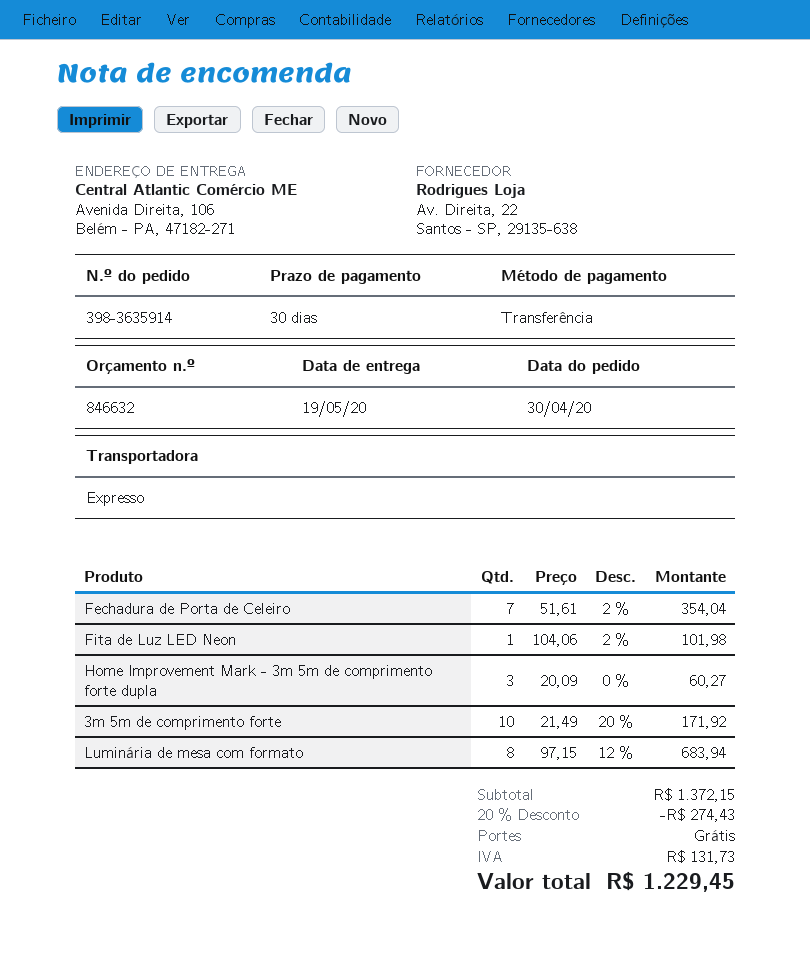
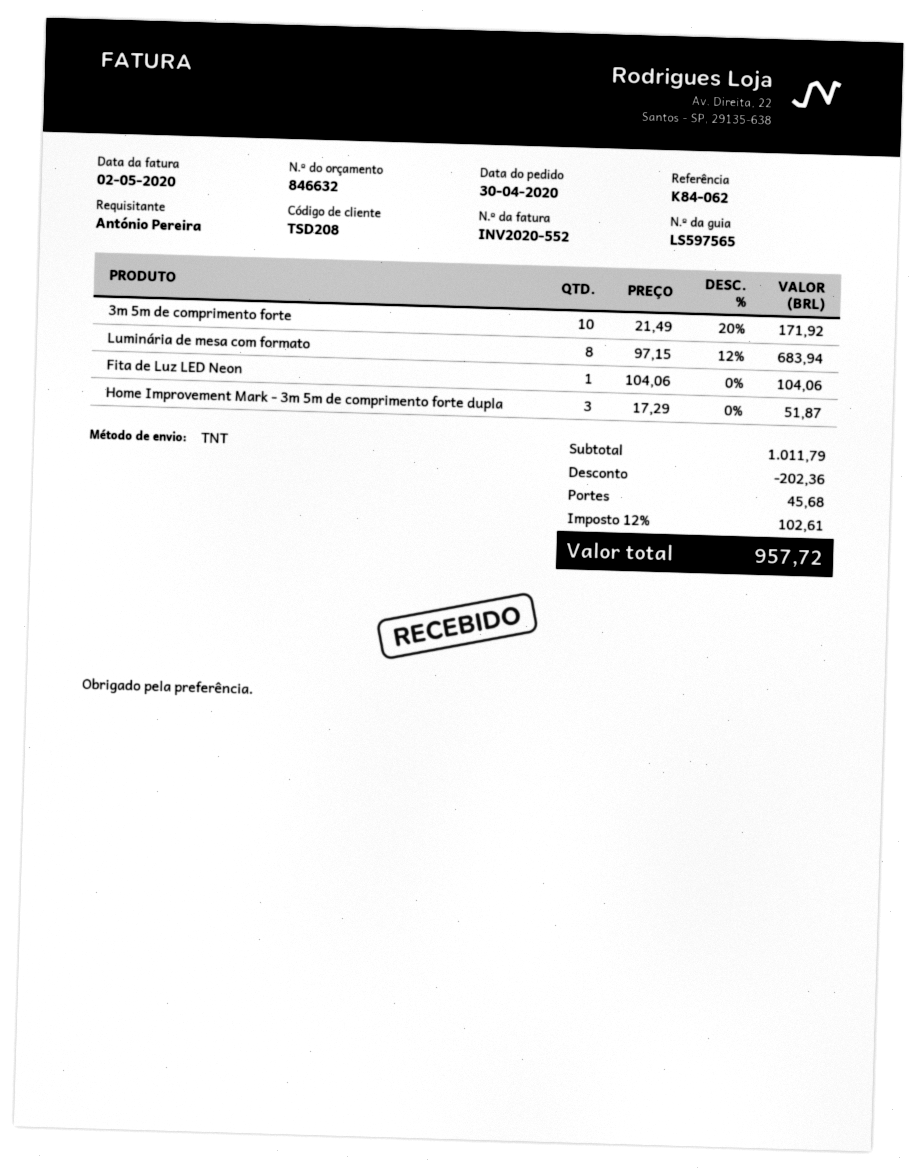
shipping method: express -> TNT
Fechadura de Porta de Celeiro: 7 x 51.61 - 2% = 354.04 -> none
Fita de Luz LED Neon: 1 x 104.06 - 2% = 101.98 -> 1 x 104.06 = 104.06
Home Improvement Mark - 3m 5m de comprimento forte dupla: 3 x 20.09 = 60.27 -> 3 x 17.29 = 51.87
subtotal: 1372.15 -> 1011.79
discount: 274.43 -> 202.36
shipping: 0.00 -> 45.68
tax: 131.73 -> 102.61
total: 1229.45 -> 957.72

